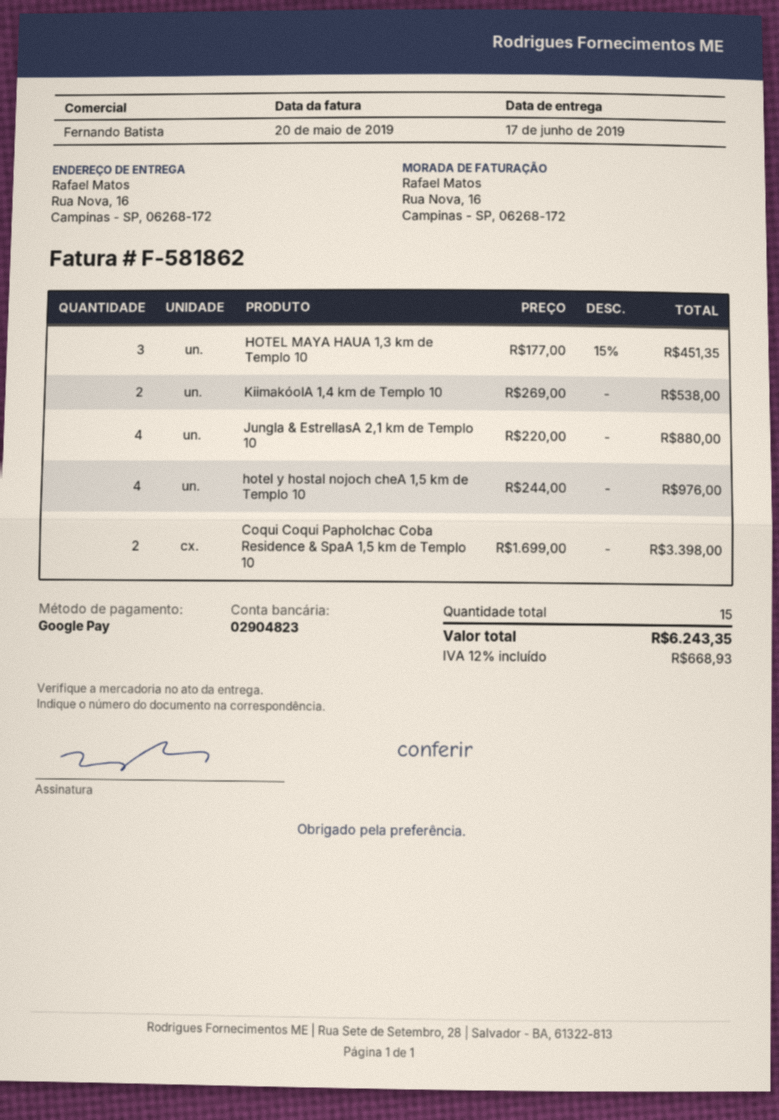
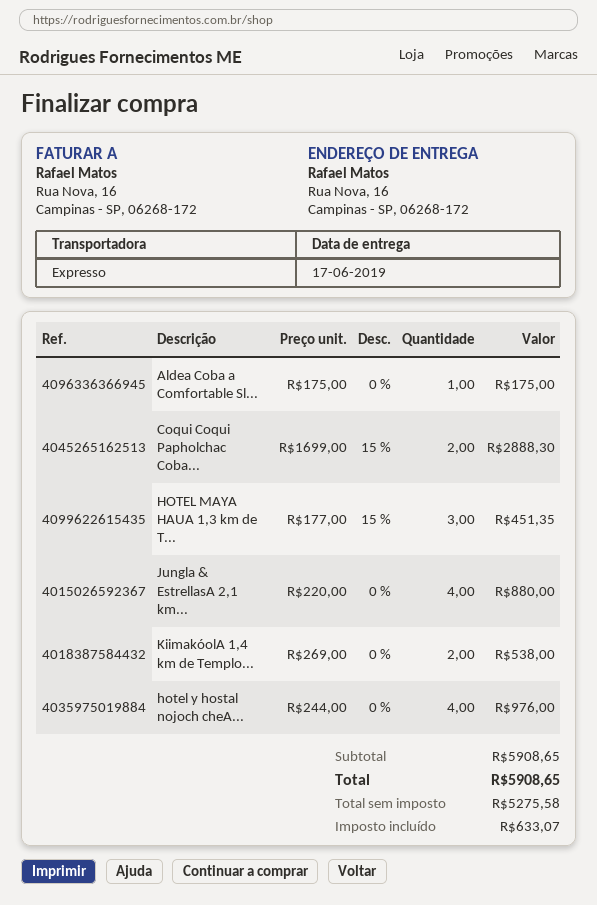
Coqui Coqui Papholchac Coba Residence & SpaA 1,5 km de Templo 10: 2 x 1699.00 = 3398.00 -> 2 x 1699.00 - 15% = 2888.30
Aldea Coba a Comfortable Sl...: none -> 1 x 175.00 = 175.00
tax: 668.93 -> 633.07
total: 6243.35 -> 5908.65

